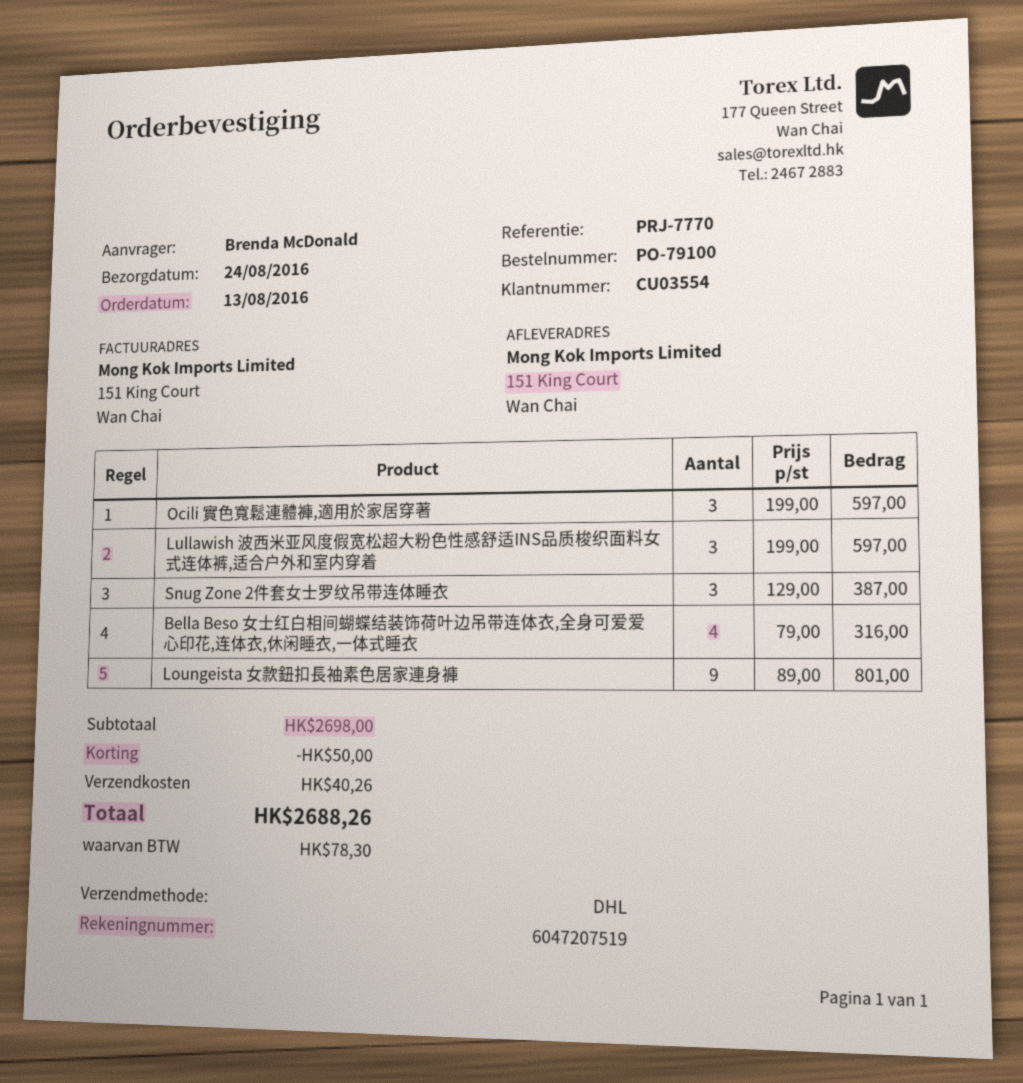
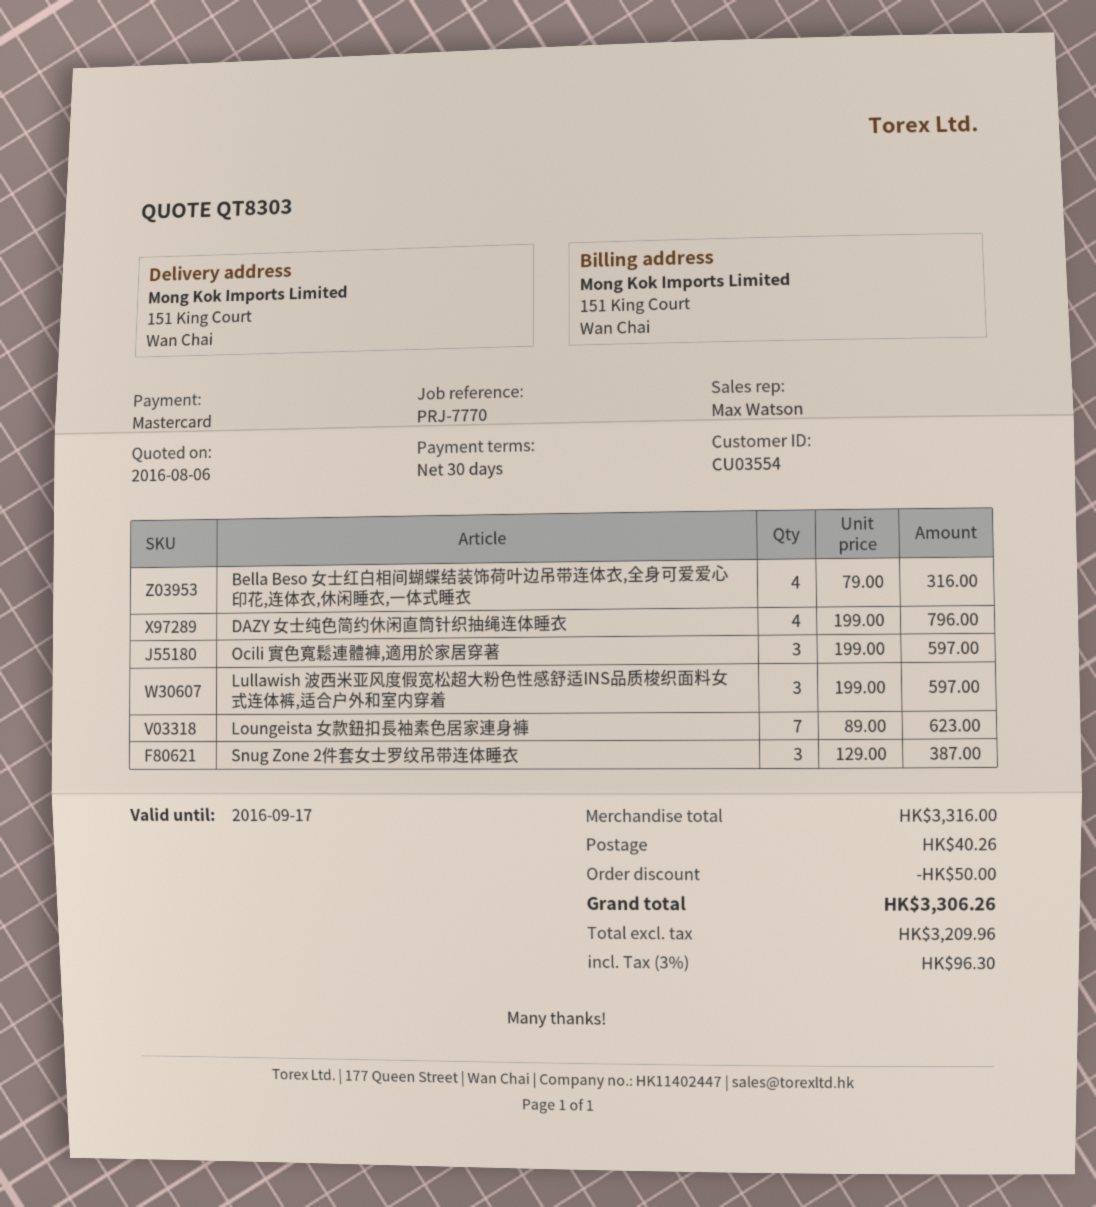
Loungeista 女款鈕扣長袖素色居家連身褲: 9 x 89.00 = 801.00 -> 7 x 89.00 = 623.00
DAZY 女士纯色简约休闲直筒针织抽绳连体睡衣: none -> 4 x 199.00 = 796.00
subtotal: 2698.00 -> 3316.00
tax: 78.30 -> 96.30
total: 2688.26 -> 3306.26

